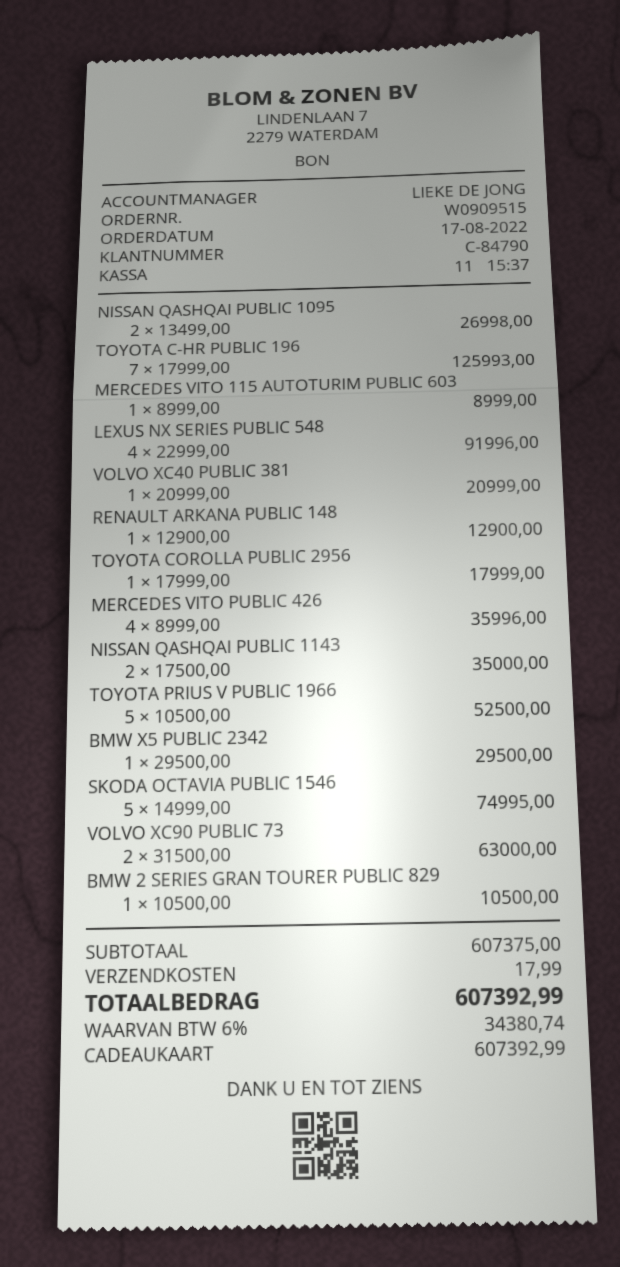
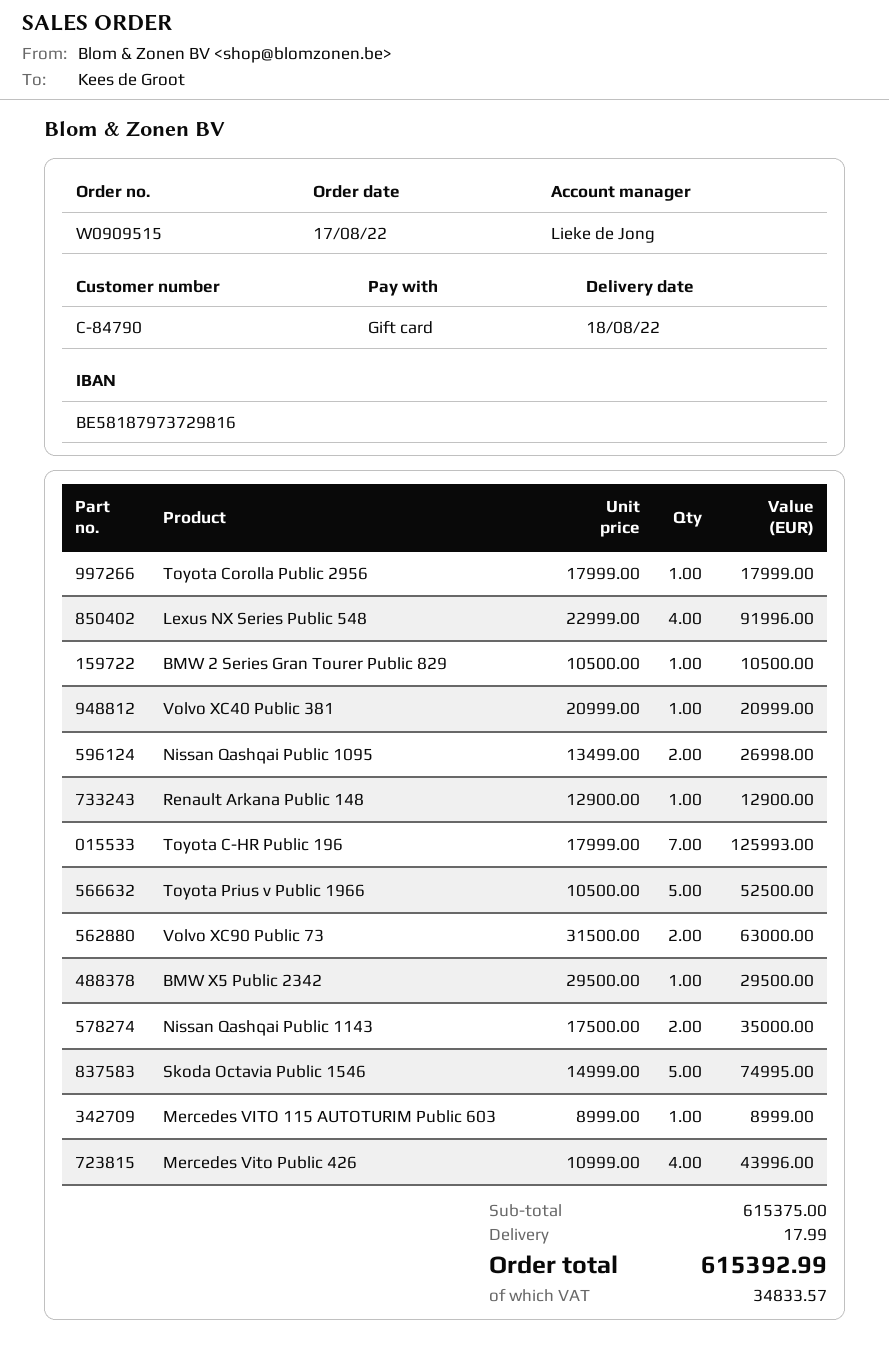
MERCEDES VITO PUBLIC 426: 4 x 8999.00 = 35996.00 -> 4 x 10999.00 = 43996.00
subtotal: 607375.00 -> 615375.00
tax: 34380.74 -> 34833.57
total: 607392.99 -> 615392.99

